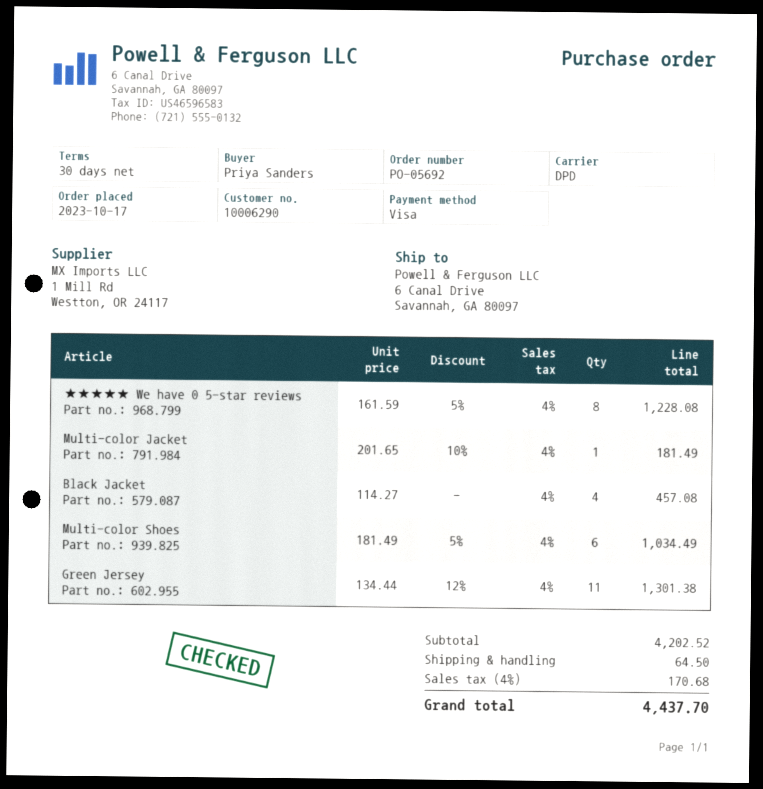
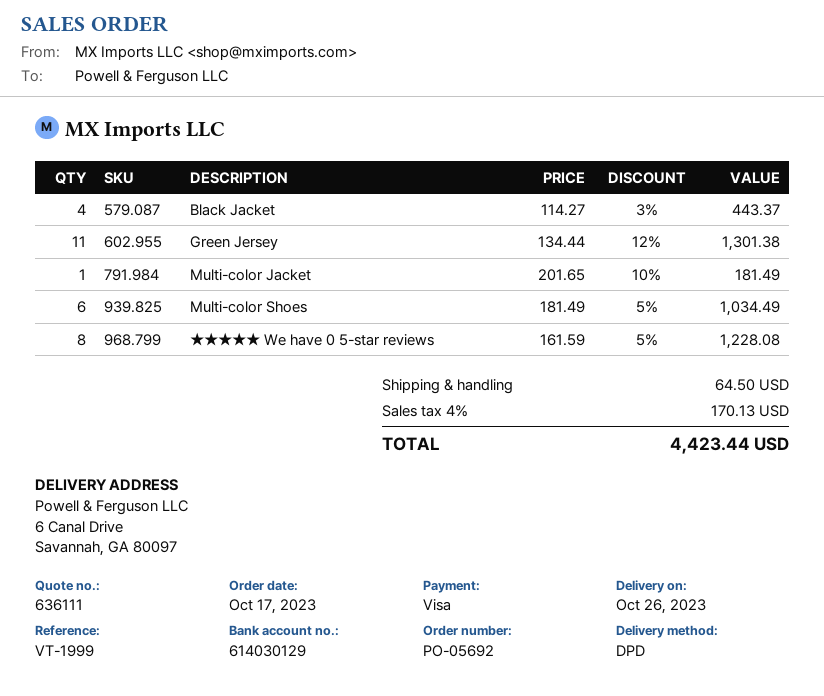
Black Jacket: 4 x 114.27 = 457.08 -> 4 x 114.27 - 3% = 443.37
tax: 4% = 170.68 -> 4% = 170.13
total: 4437.70 -> 4423.44

